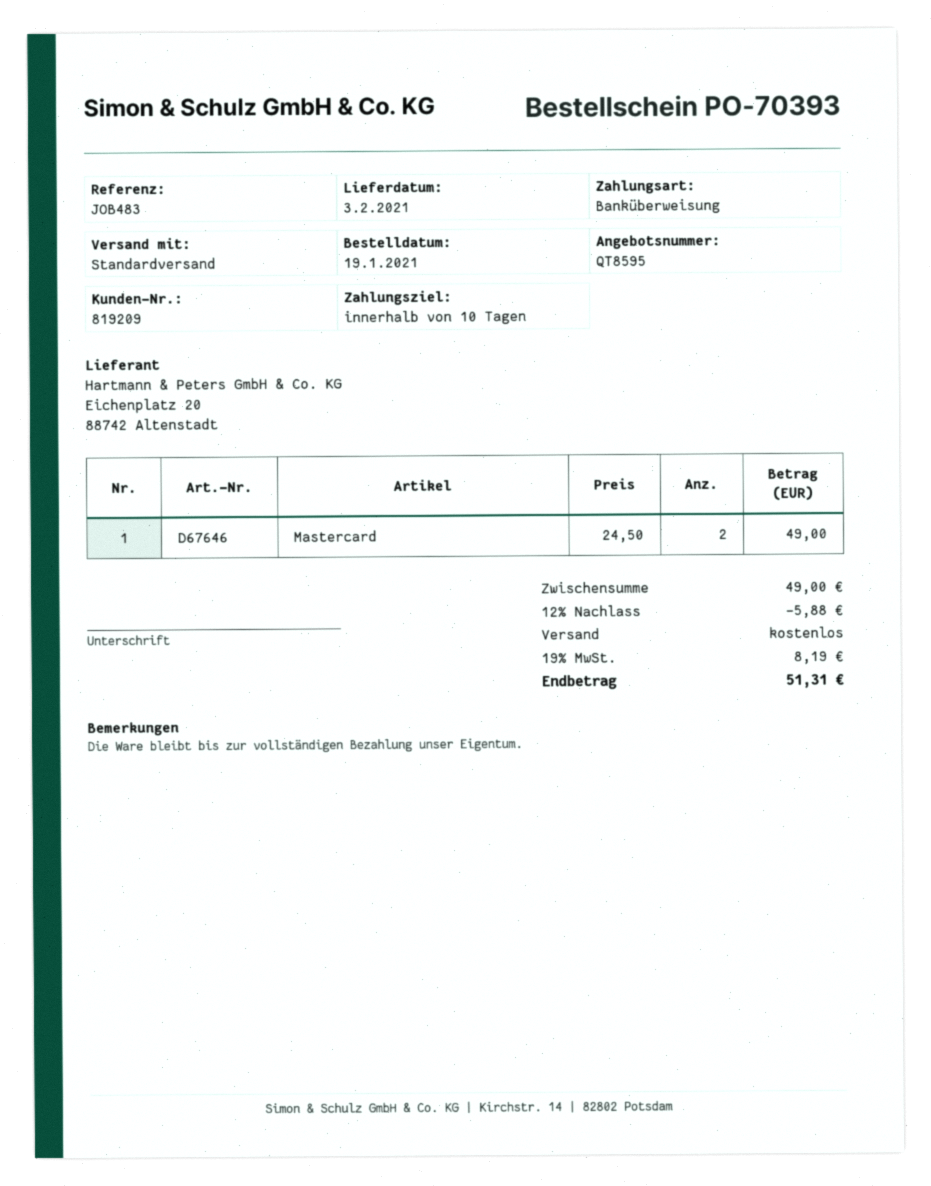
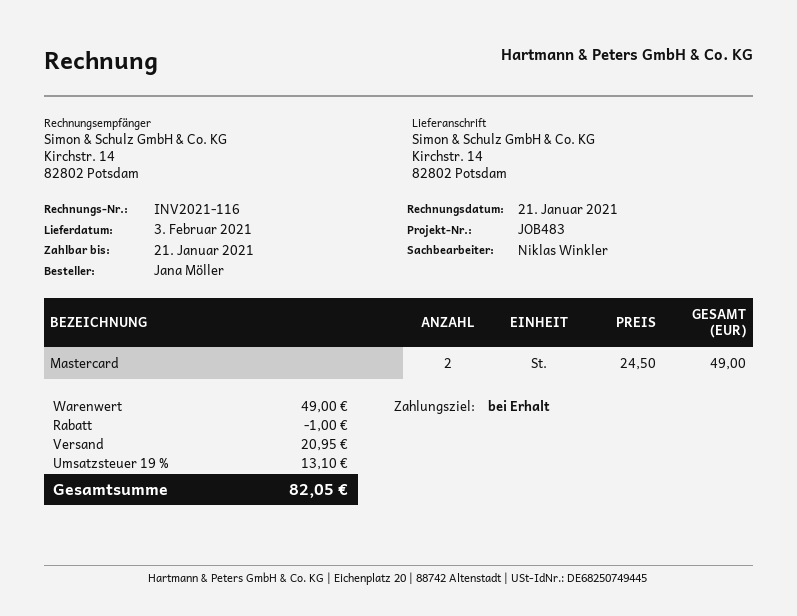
payment terms: 10 days -> on receipt
discount: 5.88 -> 1.00
shipping: 0.00 -> 20.95
tax: 19% = 8.19 -> 19% = 13.10
total: 51.31 -> 82.05

